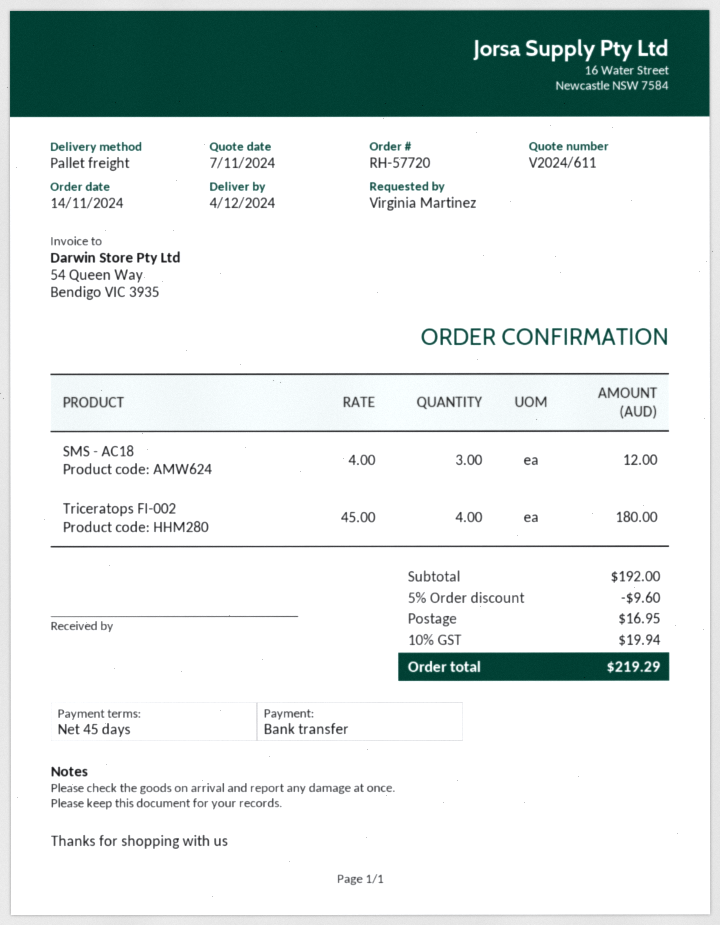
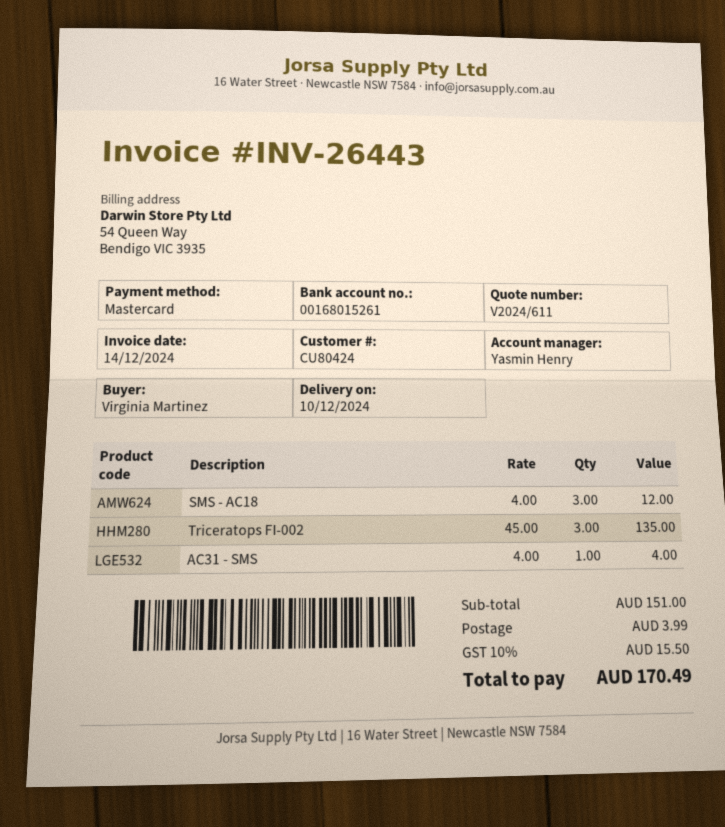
delivery date: 2024-12-04 -> 2024-12-10
payment method: bank transfer -> Mastercard
Triceratops FI-002: 4 x 45.00 = 180.00 -> 3 x 45.00 = 135.00
AC31 - SMS: none -> 1 x 4.00 = 4.00
subtotal: 192.00 -> 151.00
discount: 5% = 9.60 -> none
shipping: 16.95 -> 3.99
tax: 10% = 19.94 -> 10% = 15.50
total: 219.29 -> 170.49

